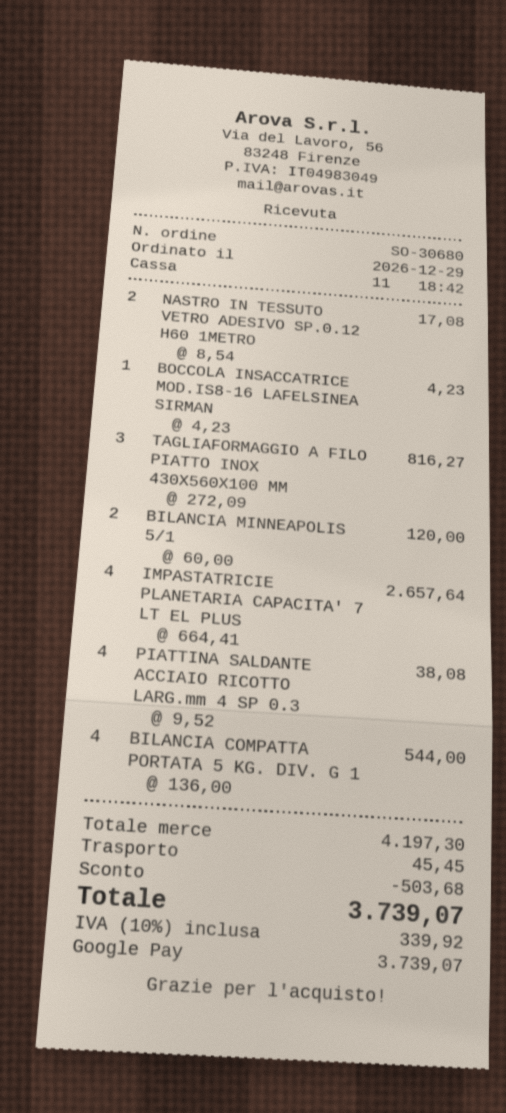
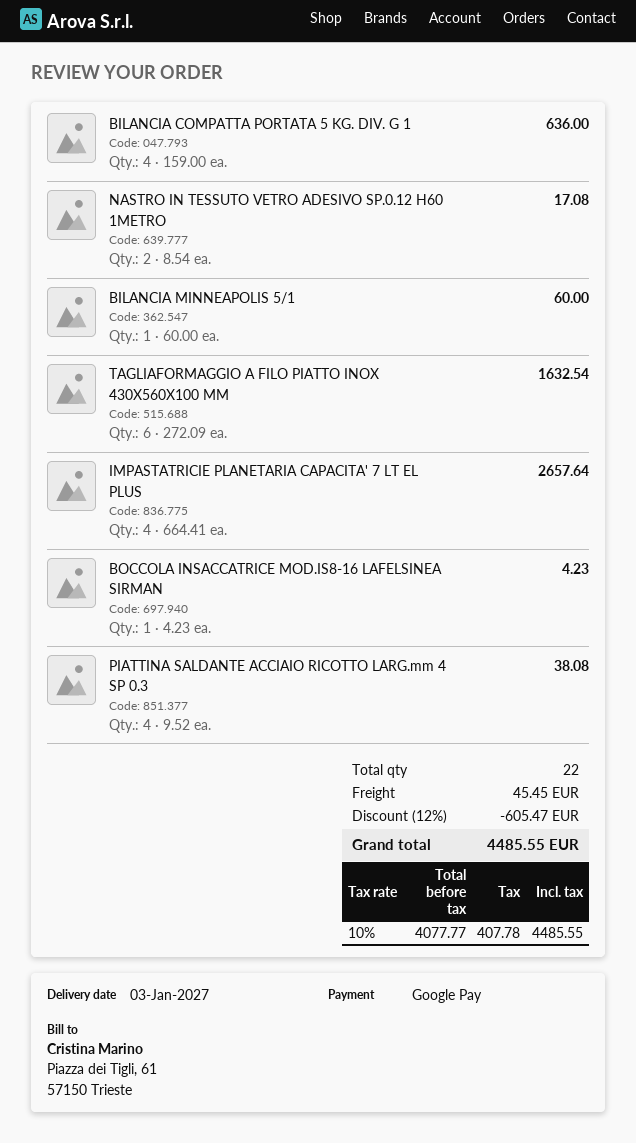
TAGLIAFORMAGGIO A FILO PIATTO INOX 430X560X100 MM: 3 x 272.09 = 816.27 -> 6 x 272.09 = 1632.54
BILANCIA MINNEAPOLIS 5/1: 2 x 60.00 = 120.00 -> 1 x 60.00 = 60.00
BILANCIA COMPATTA PORTATA 5 KG. DIV. G 1: 4 x 136.00 = 544.00 -> 4 x 159.00 = 636.00
discount: 503.68 -> 605.47
tax: 10% = 339.92 -> 10% = 407.78
total: 3739.07 -> 4485.55

